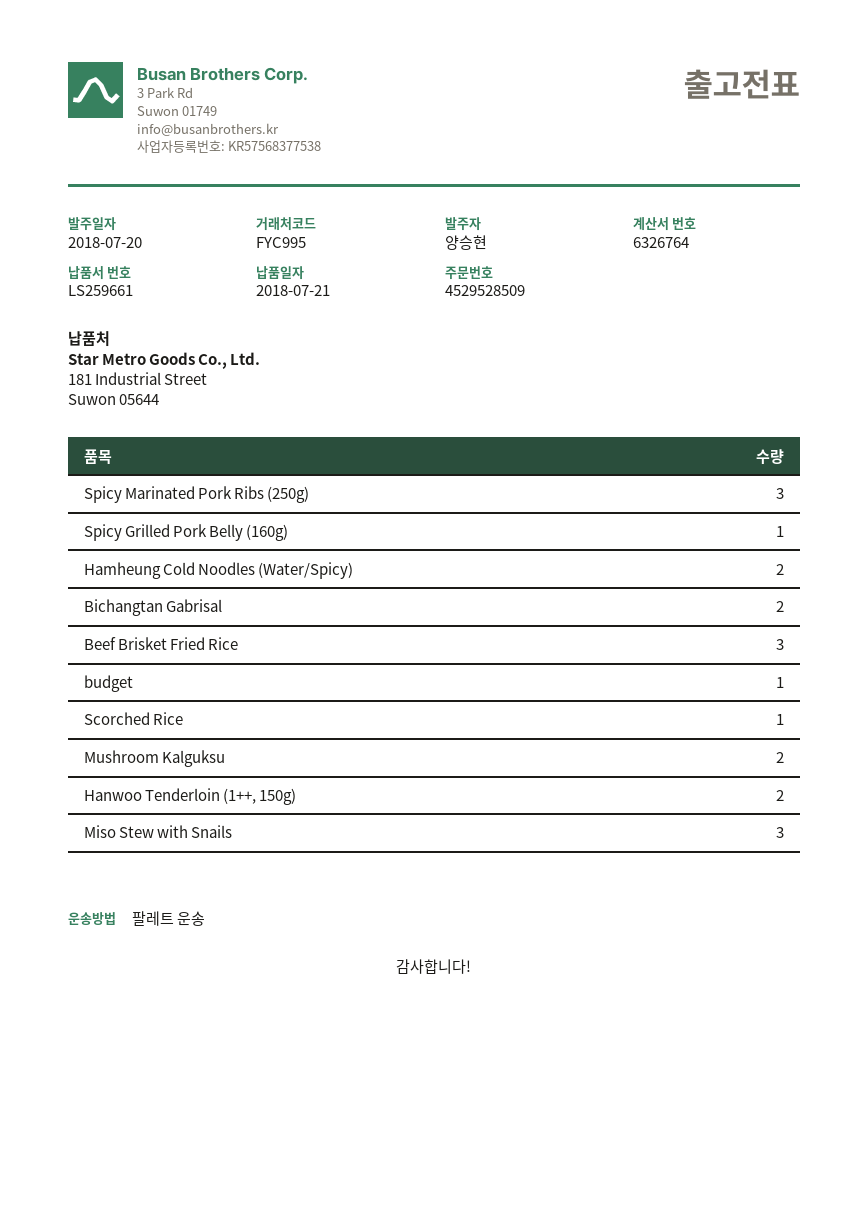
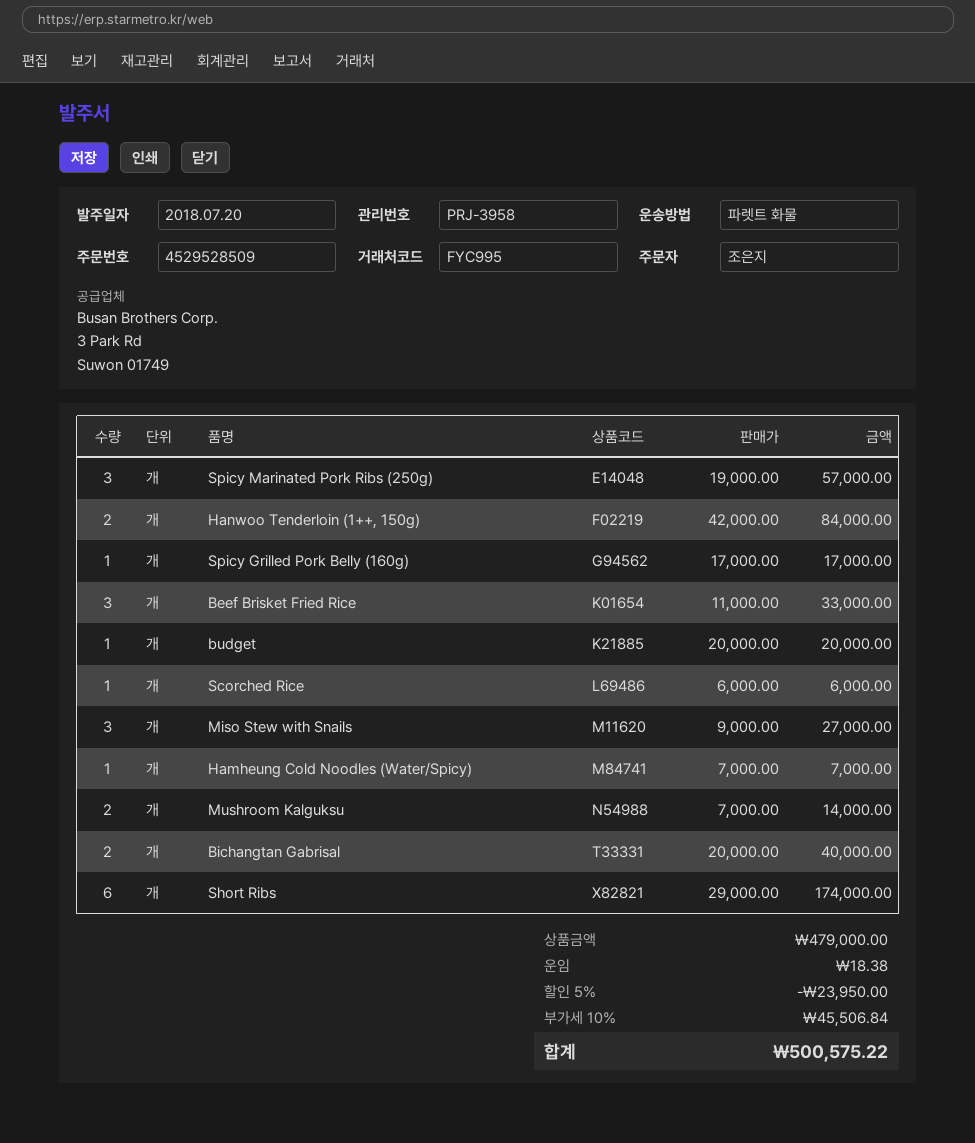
ordered by: 양승현 -> 조은지
Hamheung Cold Noodles (Water/Spicy): 2 -> 1
Short Ribs: none -> 6

